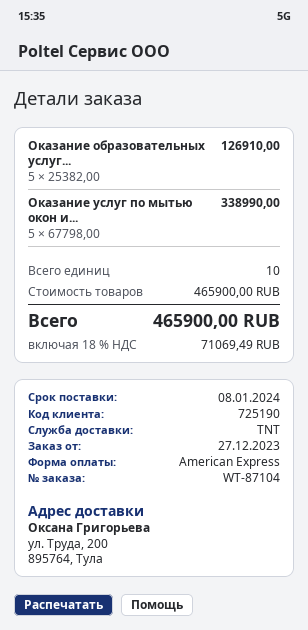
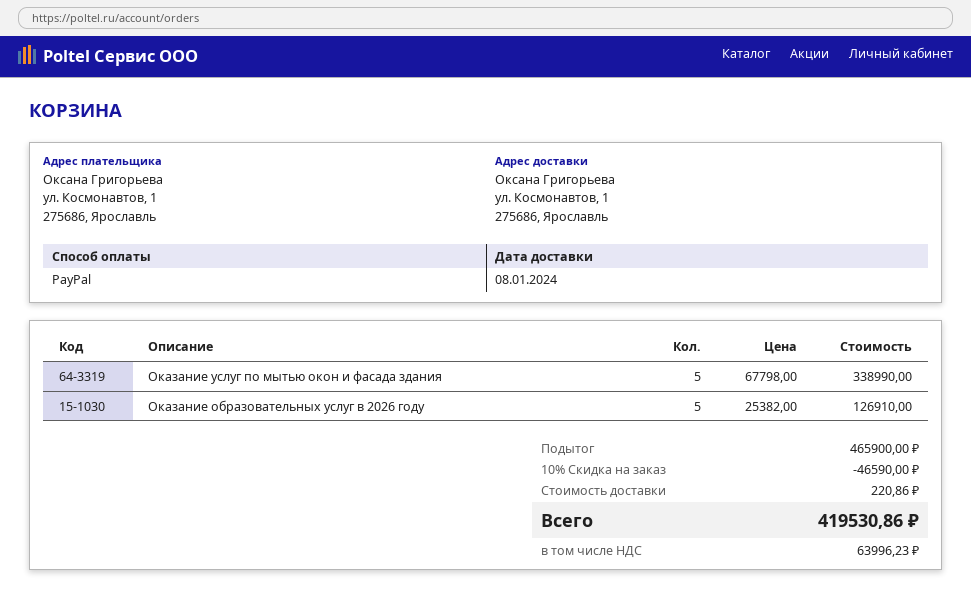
payment method: American Express -> PayPal
ship to: ул. Труда, 200, 895764, Тула -> ул. Космонавтов, 1, 275686, Ярославль
discount: none -> 10% = 46590.00
shipping: none -> 220.86
tax: 71069.49 -> 63996.23
total: 465900.00 -> 419530.86

